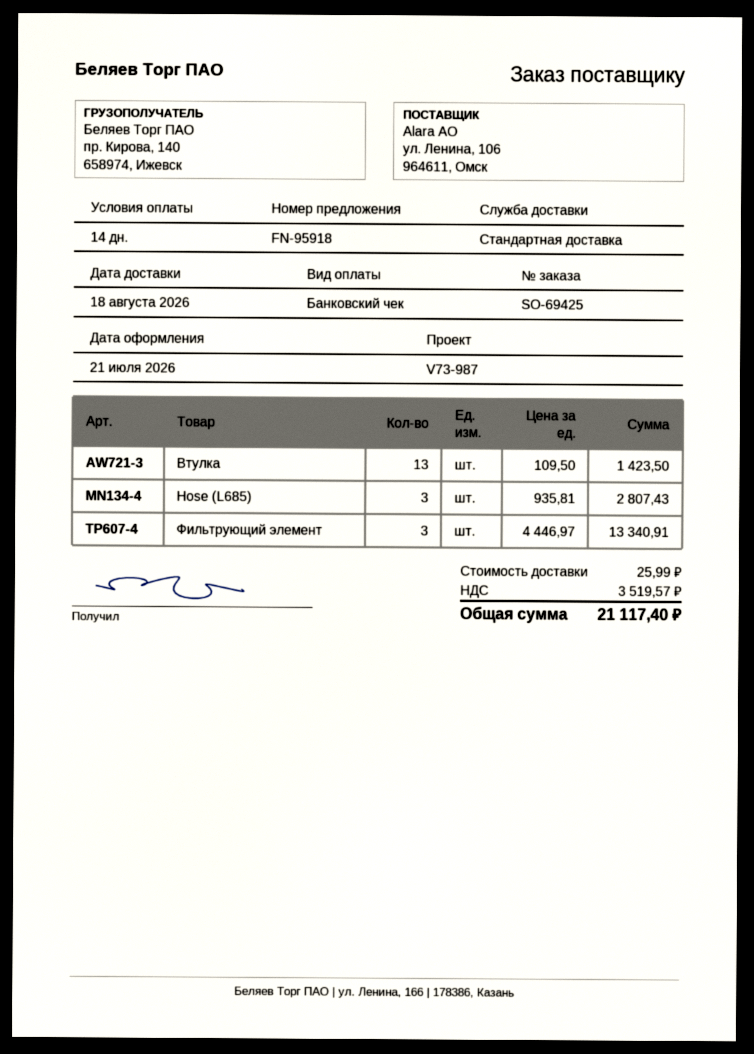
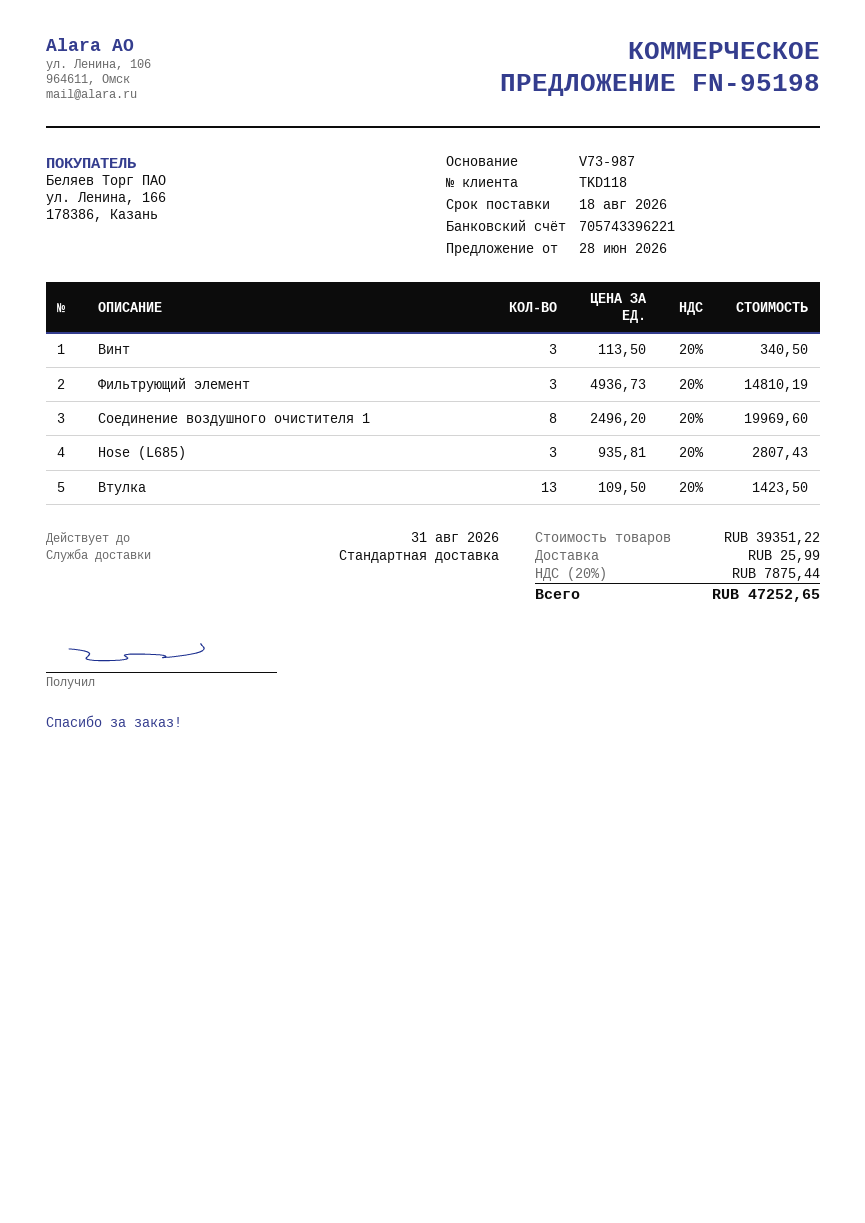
quote number: FN-95918 -> FN-95198
Фильтрующий элемент: 3 x 4446.97 = 13340.91 -> 3 x 4936.73 = 14810.19
Винт: none -> 3 x 113.50 = 340.50
Соединение воздушного очистителя 1: none -> 8 x 2496.20 = 19969.60
tax: 3519.57 -> 7875.44
total: 21117.40 -> 47252.65

